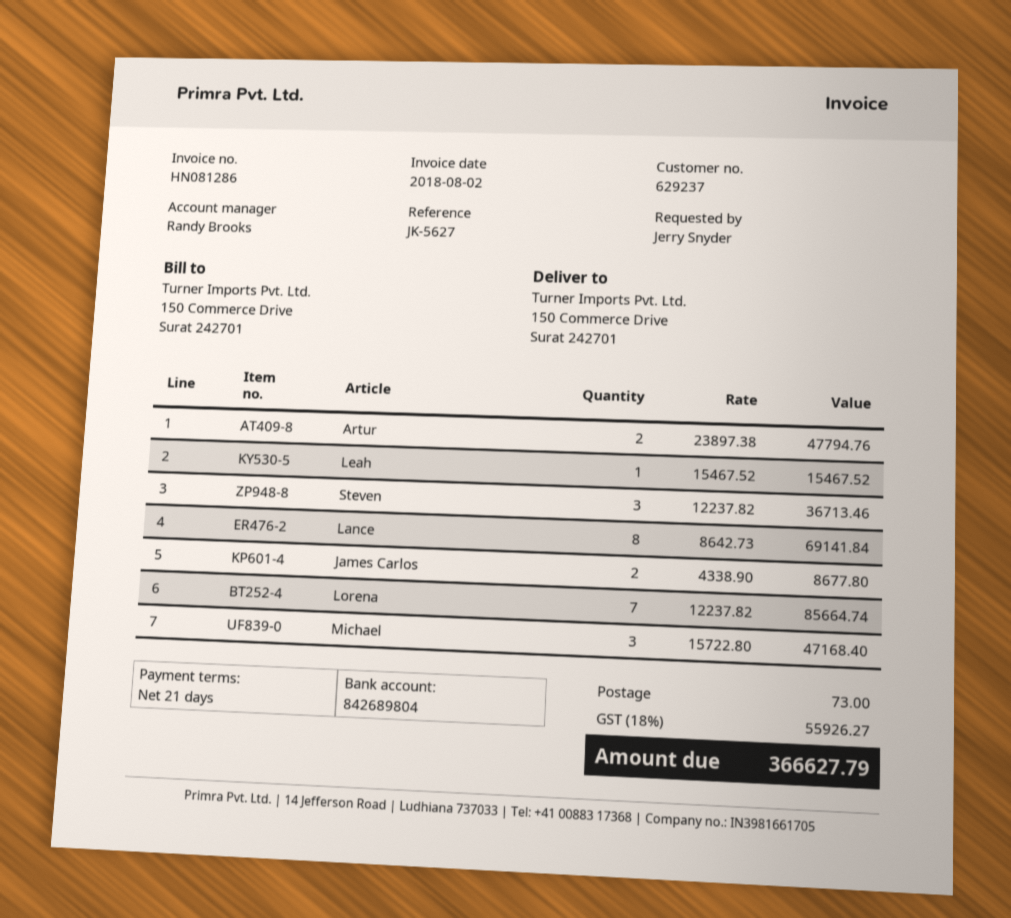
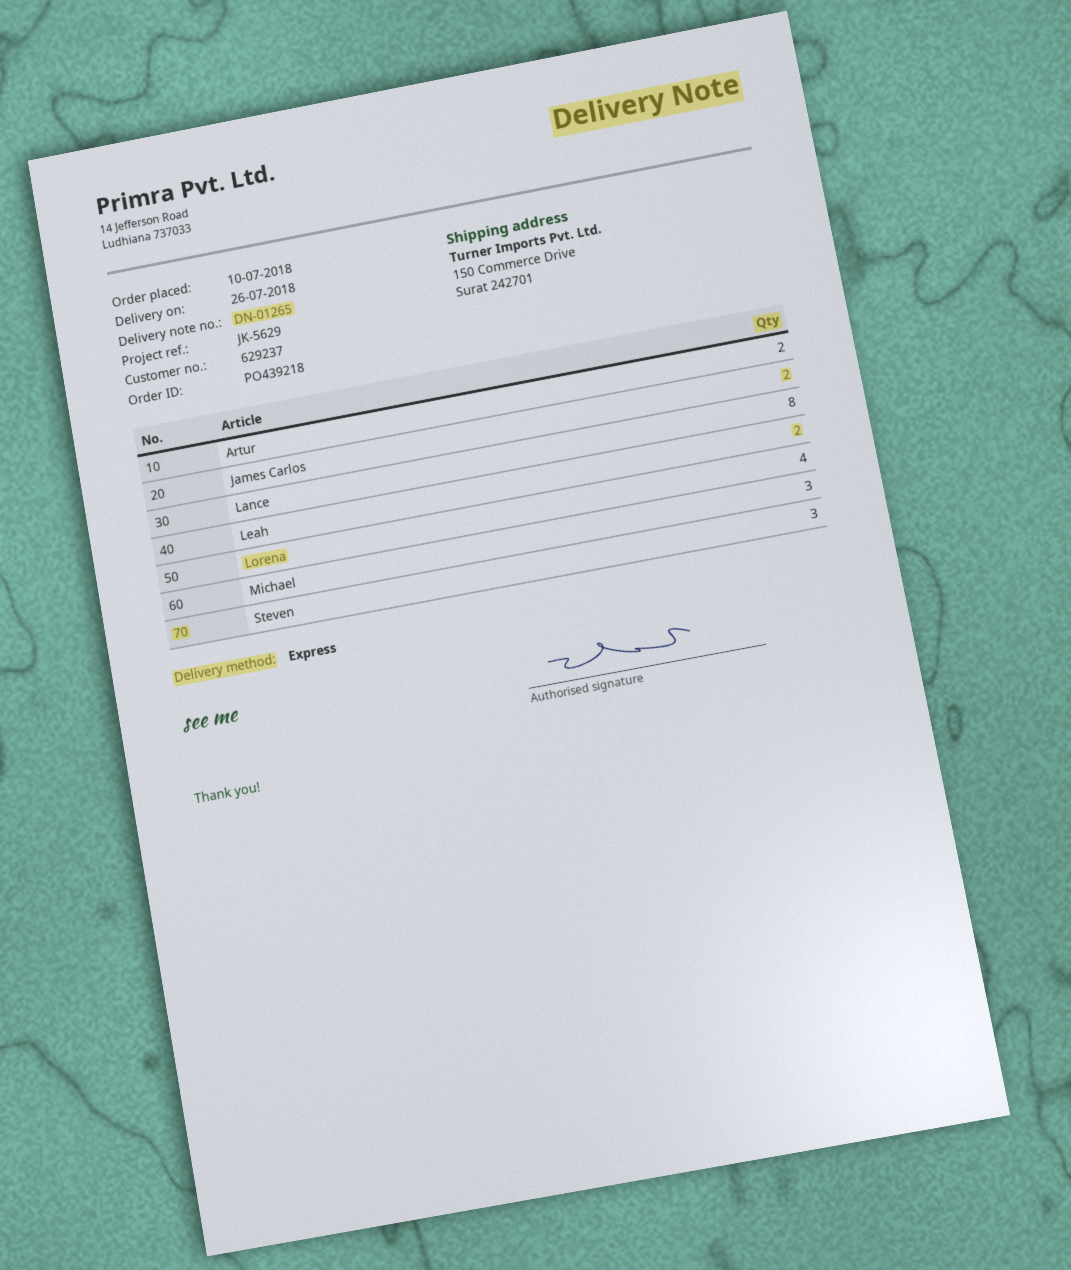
reference: JK-5627 -> JK-5629
Leah: 1 -> 2
Lorena: 7 -> 4

